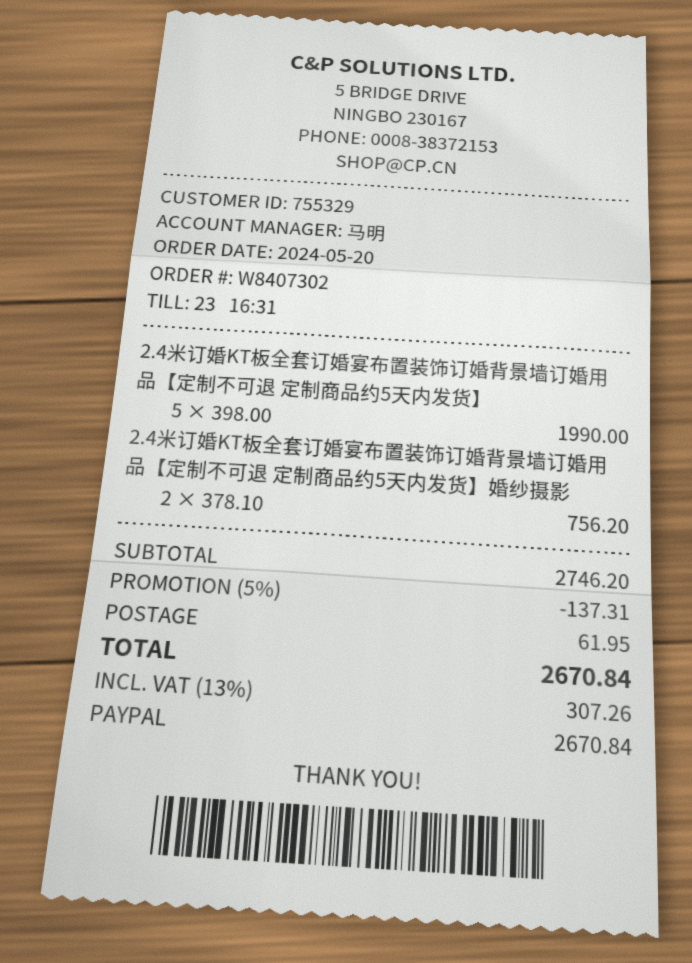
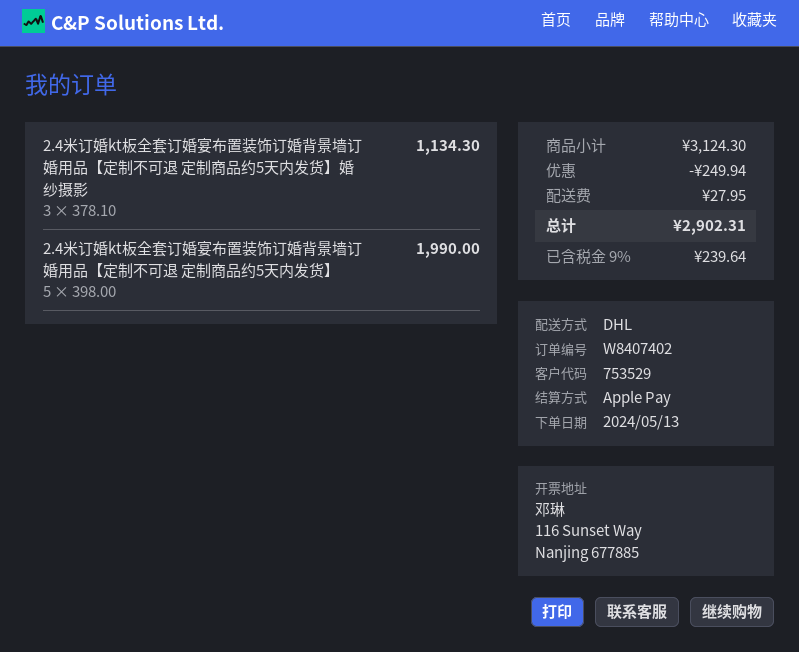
order number: W8407302 -> W8407402
order date: 2024-05-20 -> 2024-05-13
customer number: 755329 -> 753529
payment method: PayPal -> Apple Pay
2.4米订婚KT板全套订婚宴布置装饰订婚背景墙订婚用品【定制不可退 定制商品约5天内发货】婚纱摄影: 2 x 378.10 = 756.20 -> 3 x 378.10 = 1134.30
subtotal: 2746.20 -> 3124.30
discount: 137.31 -> 249.94
shipping: 61.95 -> 27.95
tax: 13% = 307.26 -> 9% = 239.64
total: 2670.84 -> 2902.31

